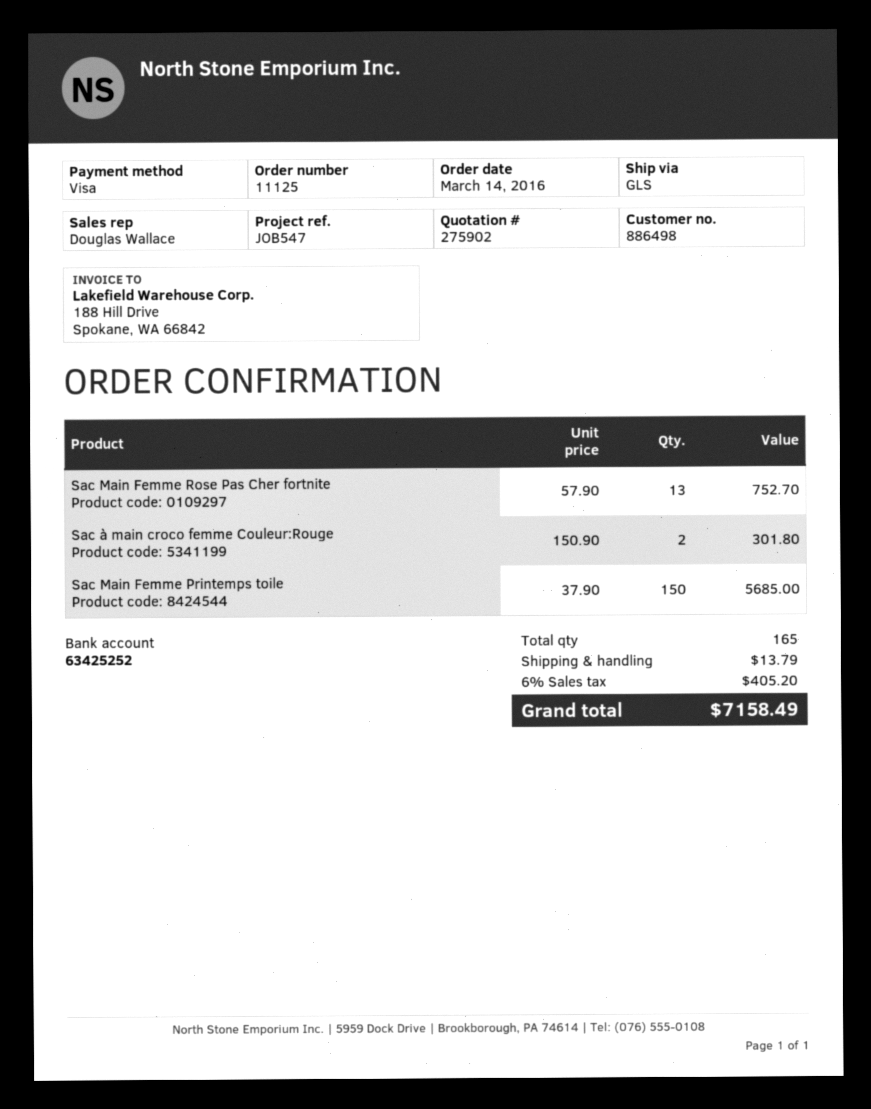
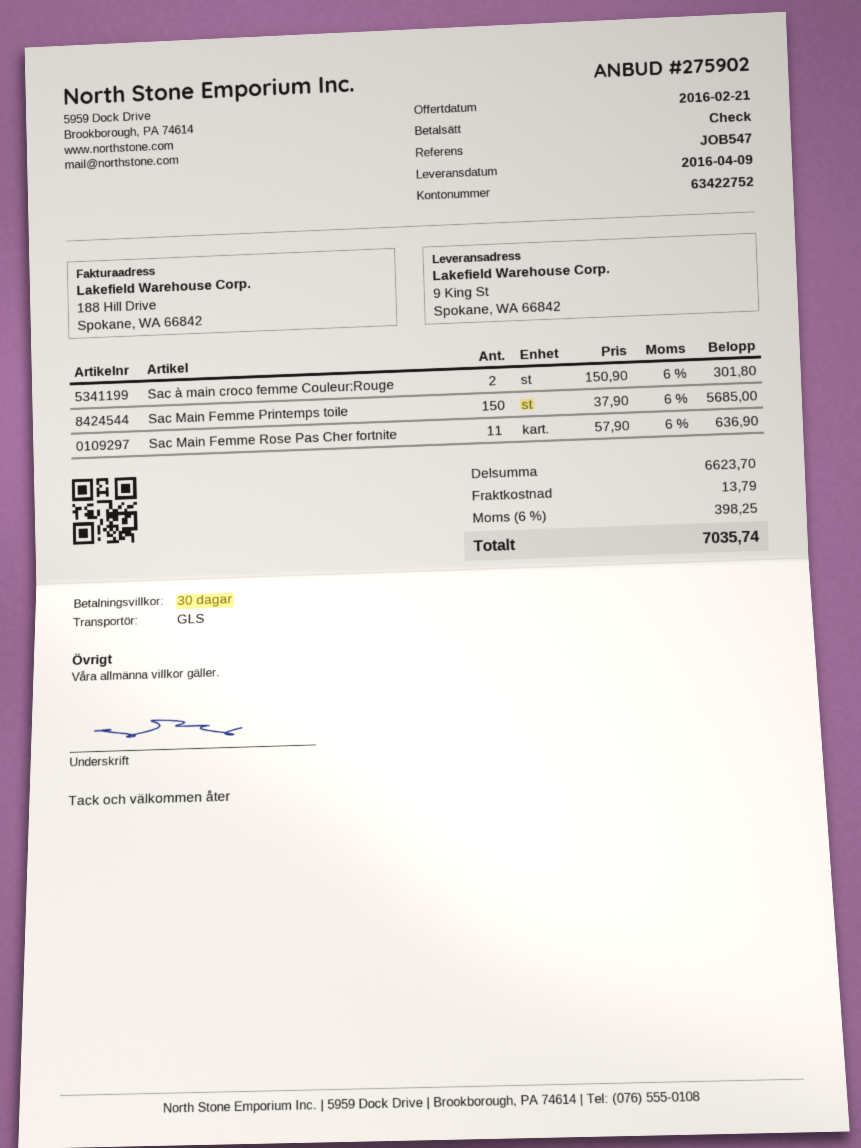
payment method: Visa -> cheque
bank account: 63425252 -> 63422752
Sac Main Femme Rose Pas Cher fortnite: 13 x 57.90 = 752.70 -> 11 x 57.90 = 636.90
tax: 6% = 405.20 -> 6% = 398.25
total: 7158.49 -> 7035.74

